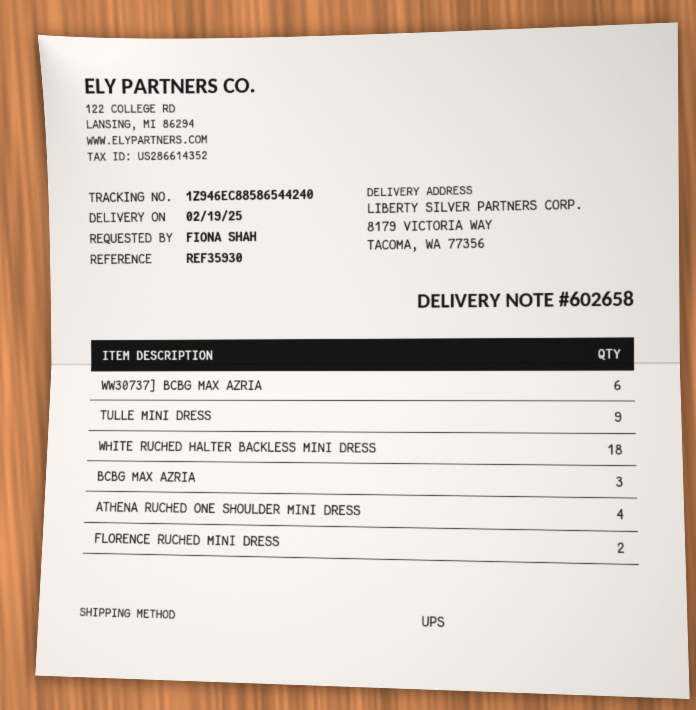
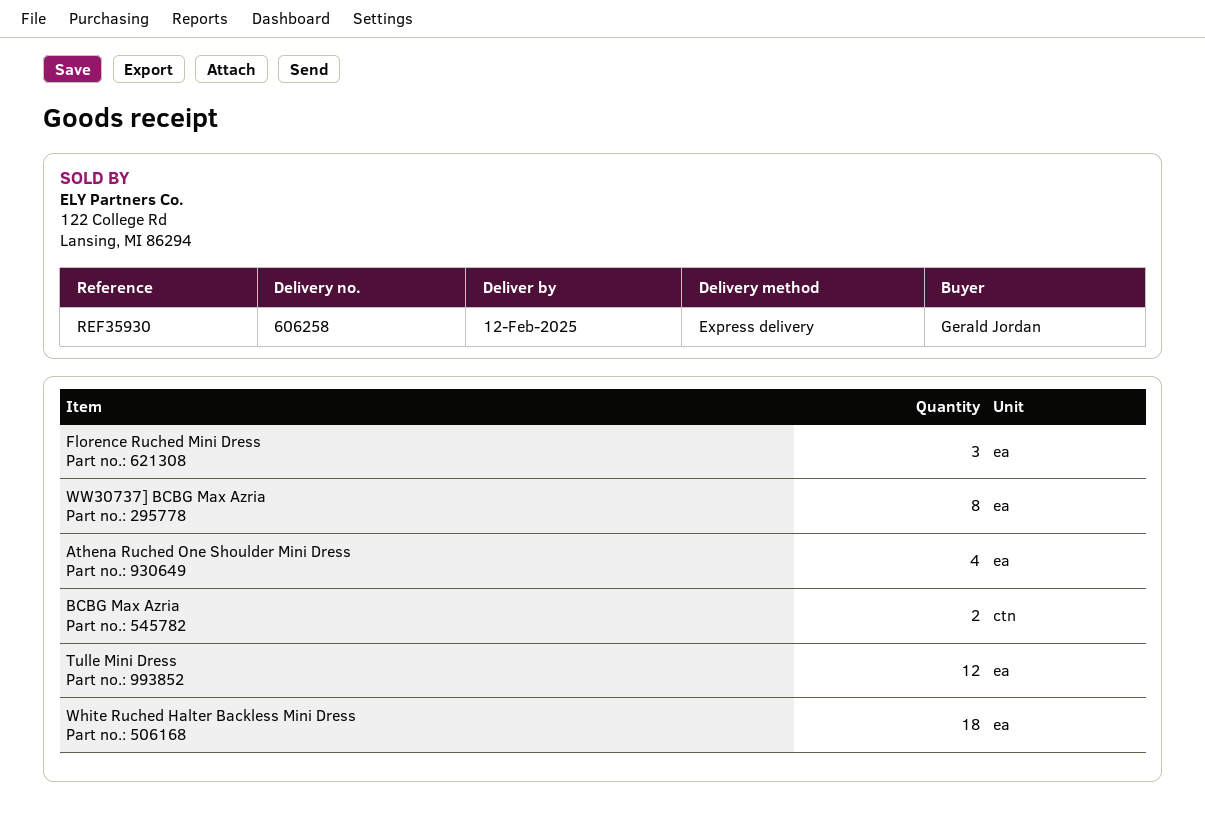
delivery note number: 602658 -> 606258
delivery date: 2025-02-19 -> 2025-02-12
ordered by: FIONA SHAH -> Gerald Jordan
shipping method: UPS -> express
WW30737] BCBG MAX AZRIA: 6 -> 8
TULLE MINI DRESS: 9 -> 12
BCBG MAX AZRIA: 3 -> 2
FLORENCE RUCHED MINI DRESS: 2 -> 3

